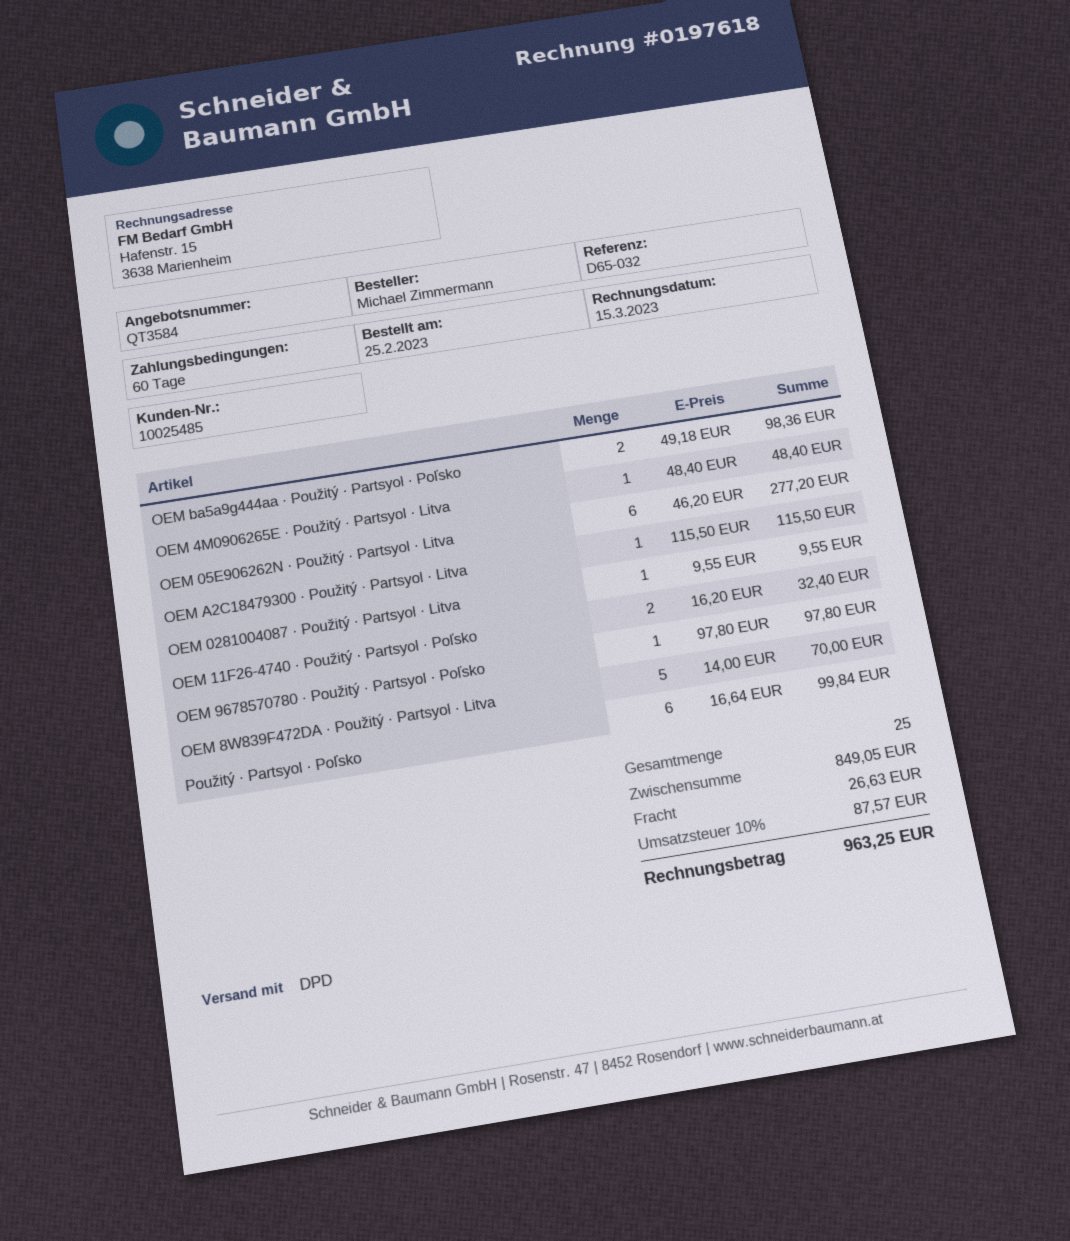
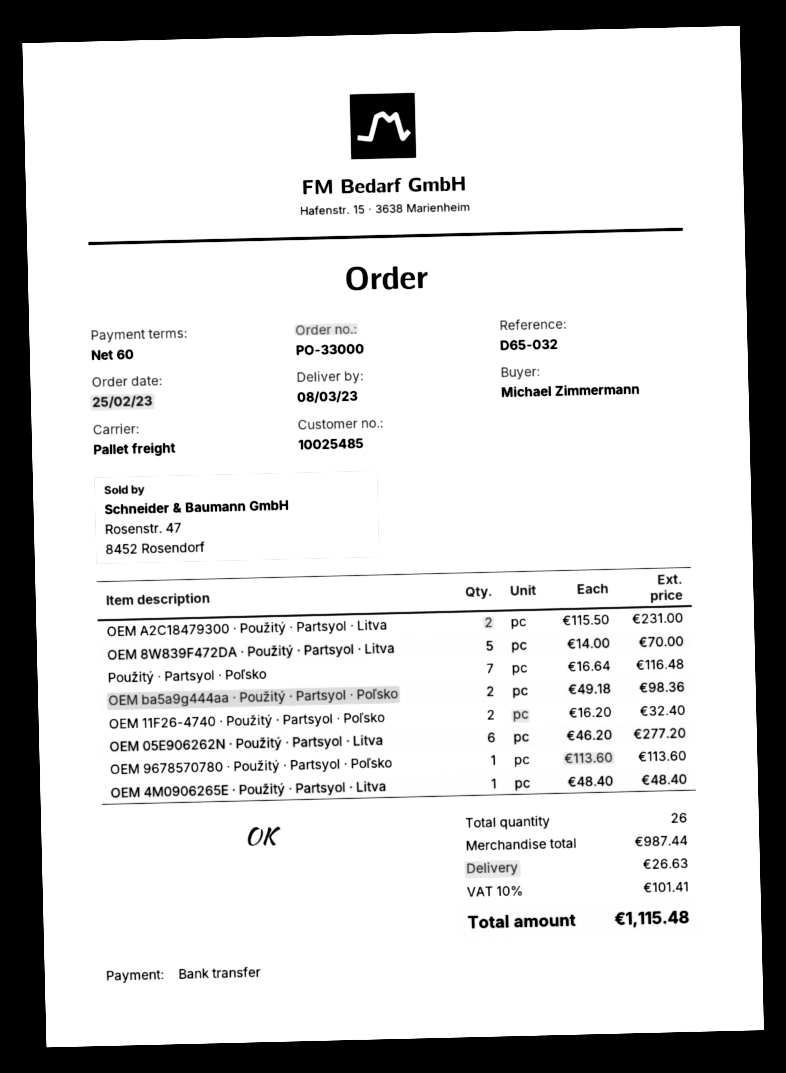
shipping method: DPD -> pallet freight
OEM A2C18479300 · Použitý · Partsyol · Litva: 1 x 115.50 = 115.50 -> 2 x 115.50 = 231.00
OEM 0281004087 · Použitý · Partsyol · Litva: 1 x 9.55 = 9.55 -> none
OEM 9678570780 · Použitý · Partsyol · Poľsko: 1 x 97.80 = 97.80 -> 1 x 113.60 = 113.60
Použitý · Partsyol · Poľsko: 6 x 16.64 = 99.84 -> 7 x 16.64 = 116.48
total quantity: 25 -> 26
subtotal: 849.05 -> 987.44
tax: 10% = 87.57 -> 10% = 101.41
total: 963.25 -> 1115.48

